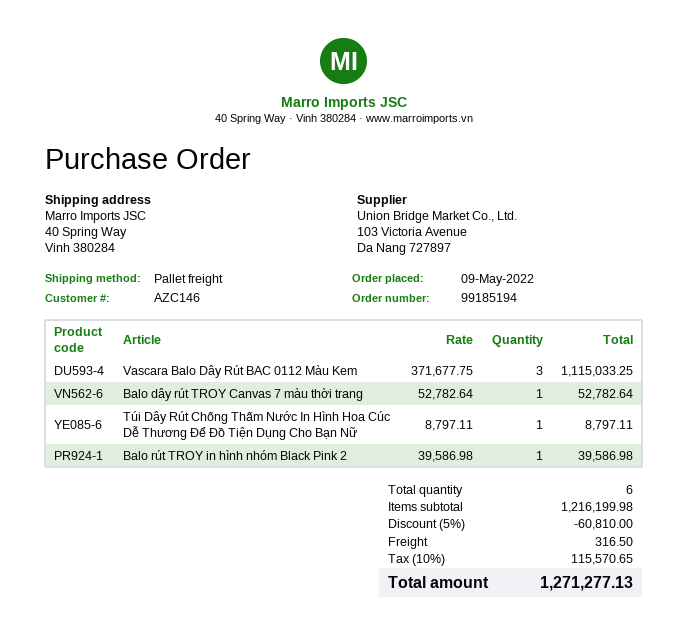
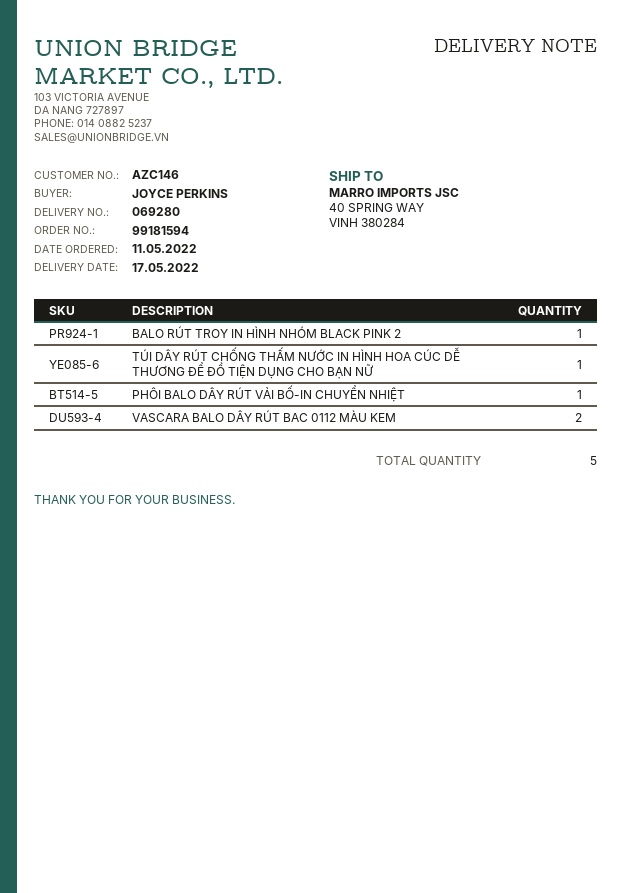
order number: 99185194 -> 99181594
order date: 2022-05-09 -> 2022-05-11
Vascara Balo Dây Rút BAC 0112 Màu Kem: 3 -> 2
Balo dây rút TROY Canvas 7 màu thời trang: 1 -> none
PHÔI BALO DÂY RÚT VẢI BỐ-IN CHUYỂN NHIỆT: none -> 1
total quantity: 6 -> 5

